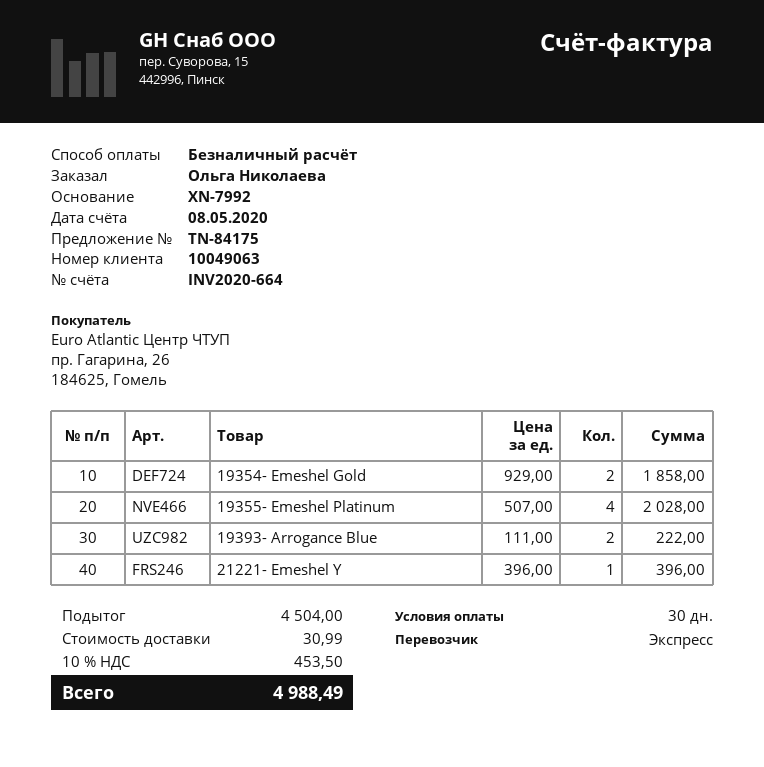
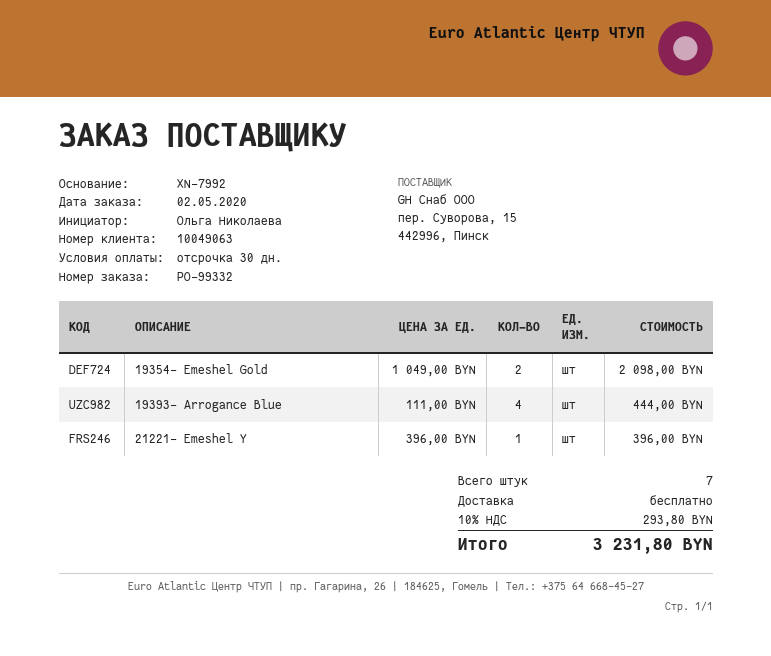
19354- Emeshel Gold: 2 x 929.00 = 1858.00 -> 2 x 1049.00 = 2098.00
19355- Emeshel Platinum: 4 x 507.00 = 2028.00 -> none
19393- Arrogance Blue: 2 x 111.00 = 222.00 -> 4 x 111.00 = 444.00
shipping: 30.99 -> 0.00
tax: 10% = 453.50 -> 10% = 293.80
total: 4988.49 -> 3231.80

